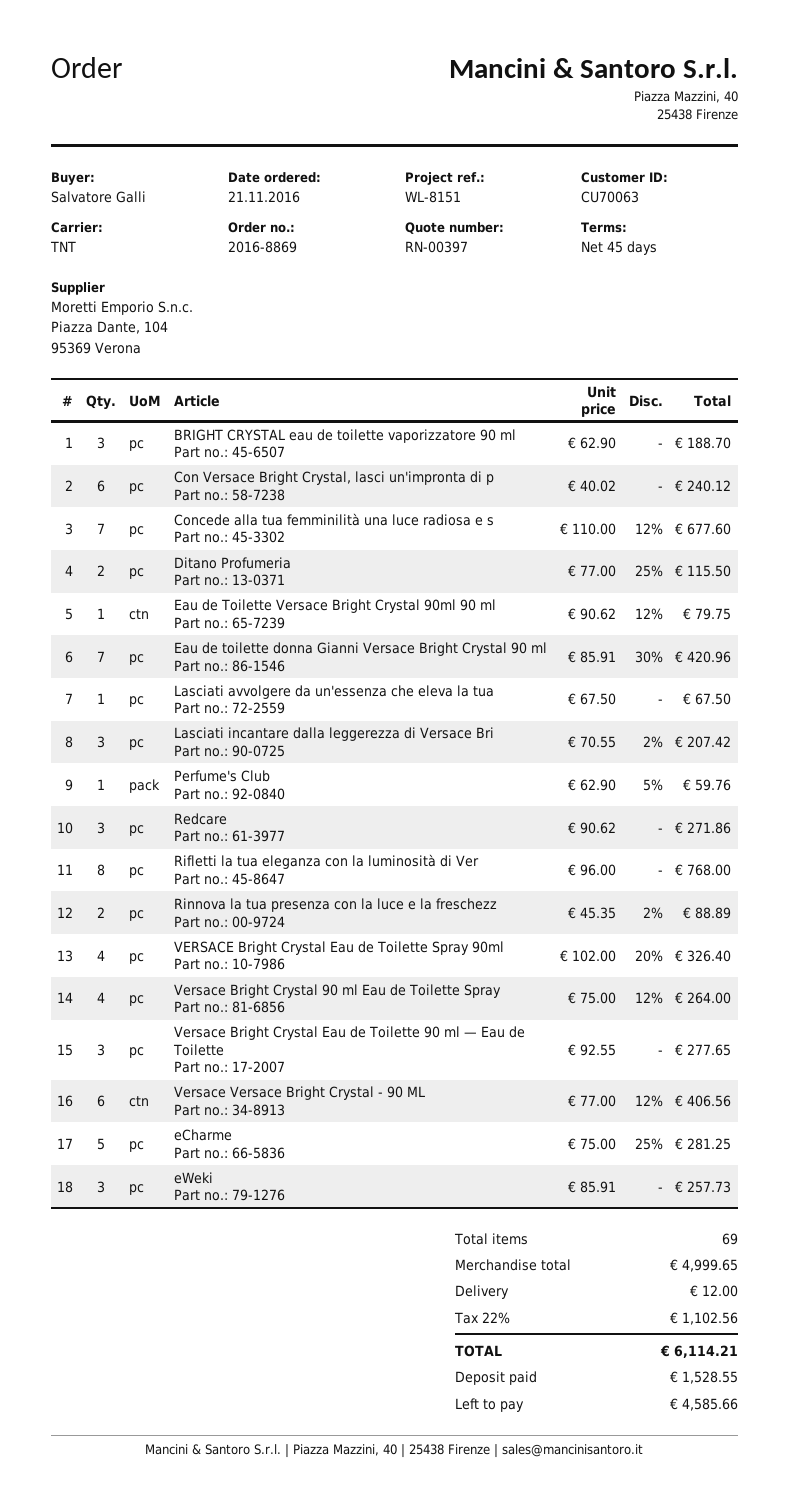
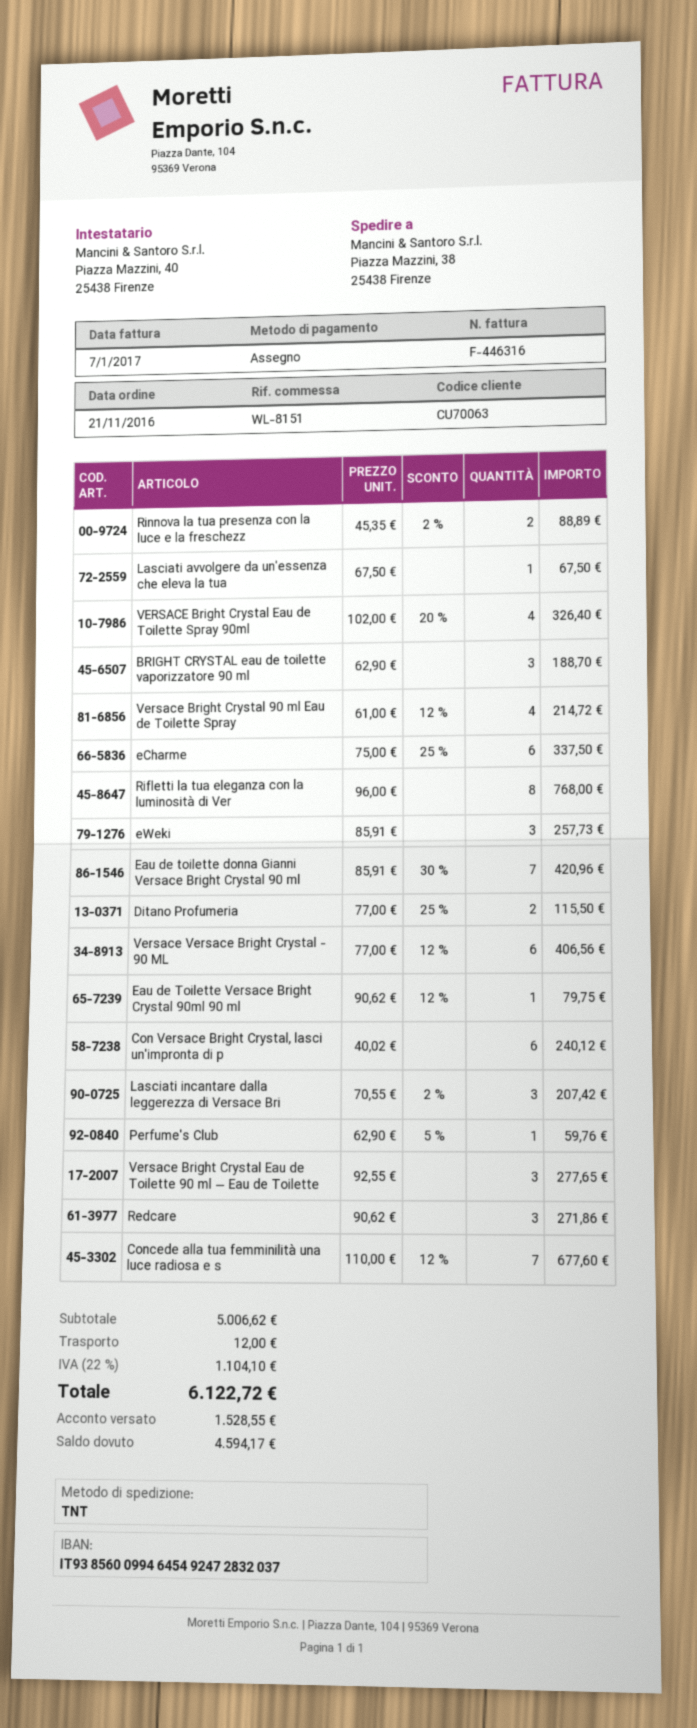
Versace Bright Crystal 90 ml Eau de Toilette Spray: 4 x 75.00 - 12% = 264.00 -> 4 x 61.00 - 12% = 214.72
eCharme: 5 x 75.00 - 25% = 281.25 -> 6 x 75.00 - 25% = 337.50
subtotal: 4999.65 -> 5006.62
tax: 22% = 1102.56 -> 22% = 1104.10
total: 6114.21 -> 6122.72
balance: 4585.66 -> 4594.17

